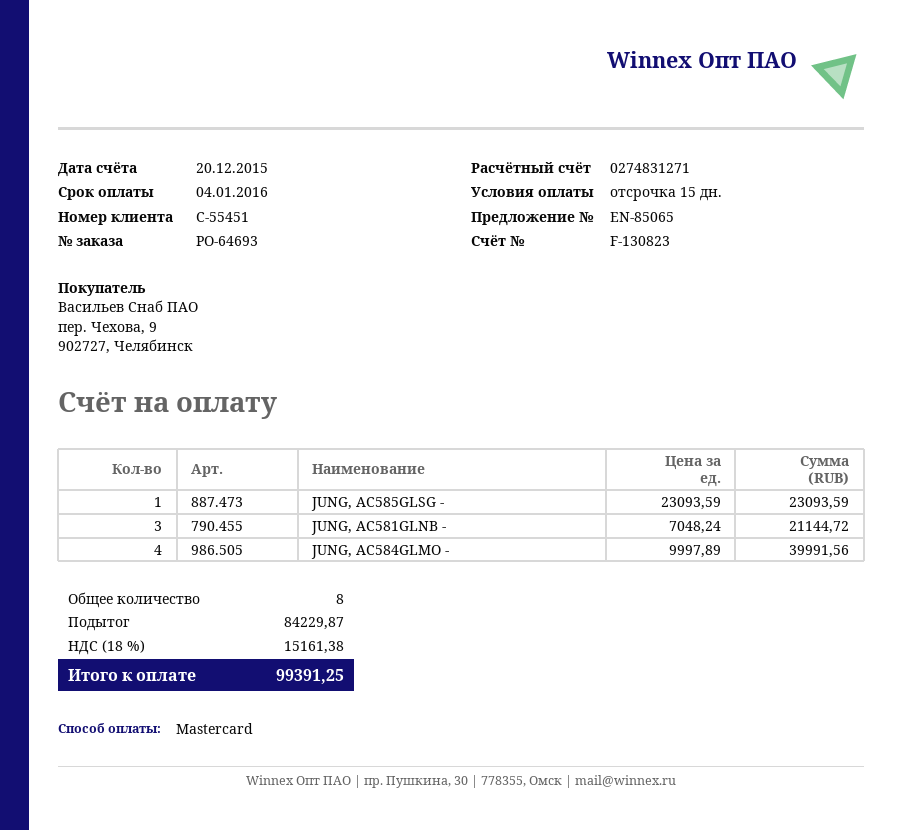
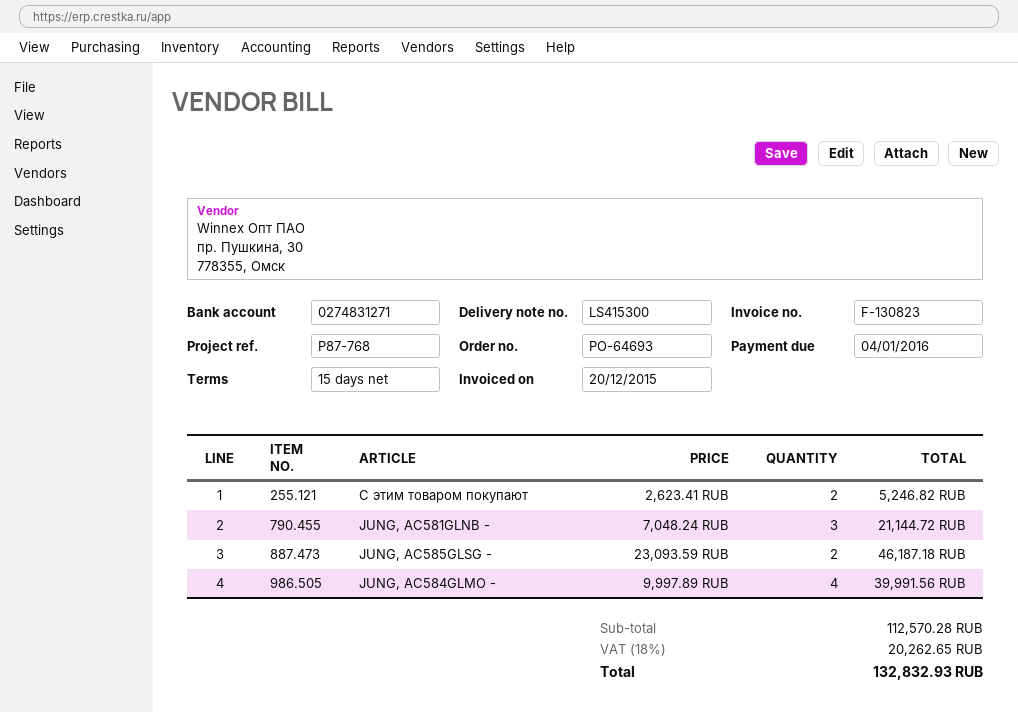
JUNG, AC585GLSG -: 1 x 23093.59 = 23093.59 -> 2 x 23093.59 = 46187.18
С этим товаром покупают: none -> 2 x 2623.41 = 5246.82
subtotal: 84229.87 -> 112570.28
tax: 18% = 15161.38 -> 18% = 20262.65
total: 99391.25 -> 132832.93

